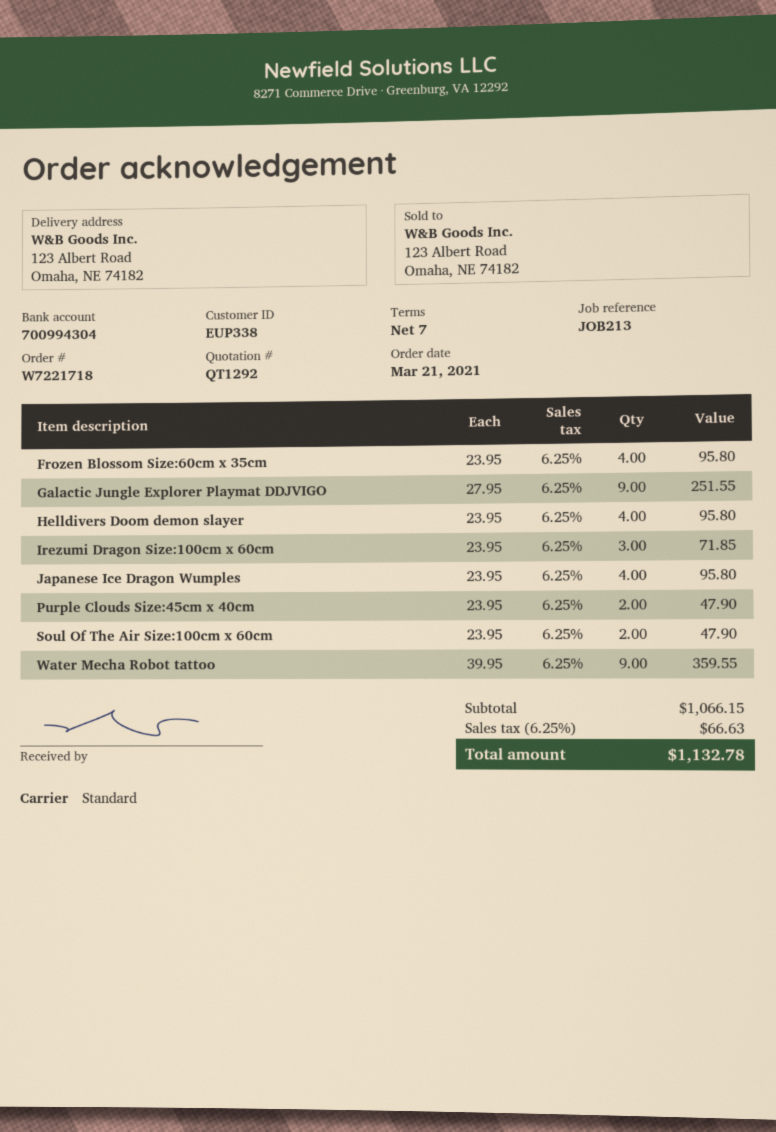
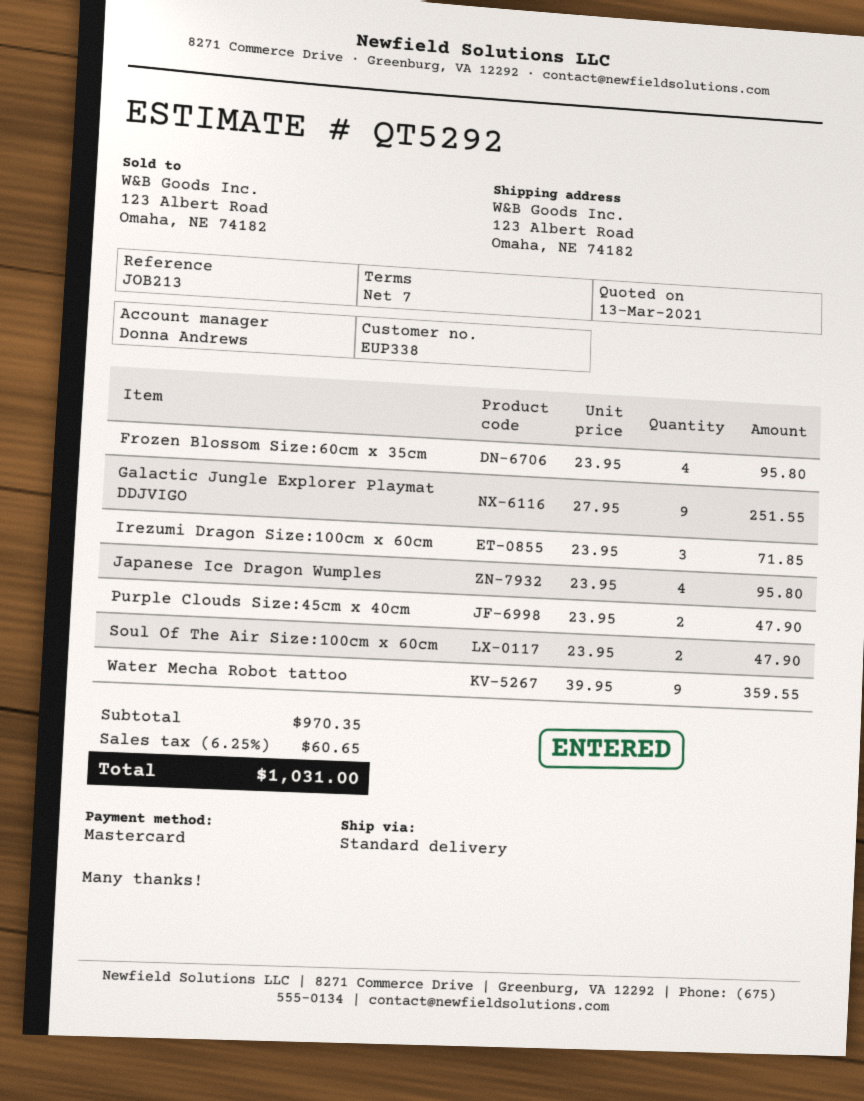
quote number: QT1292 -> QT5292
Helldivers Doom demon slayer: 4 x 23.95 = 95.80 -> none
subtotal: 1066.15 -> 970.35
tax: 6.25% = 66.63 -> 6.25% = 60.65
total: 1132.78 -> 1031.00

